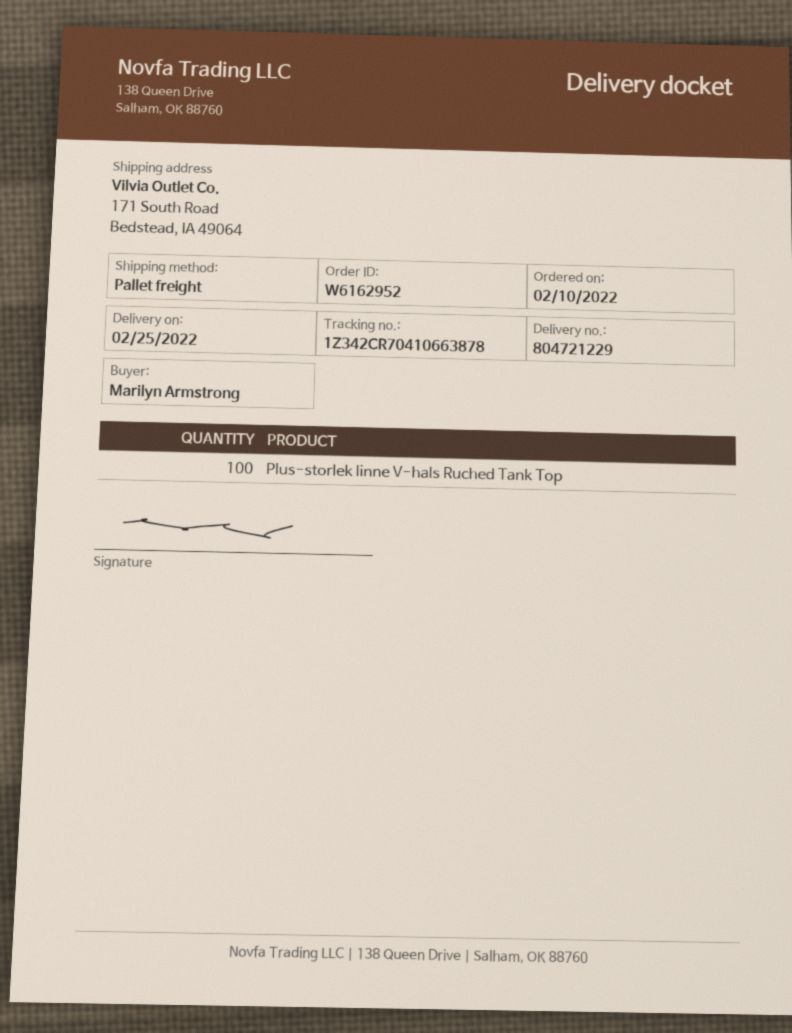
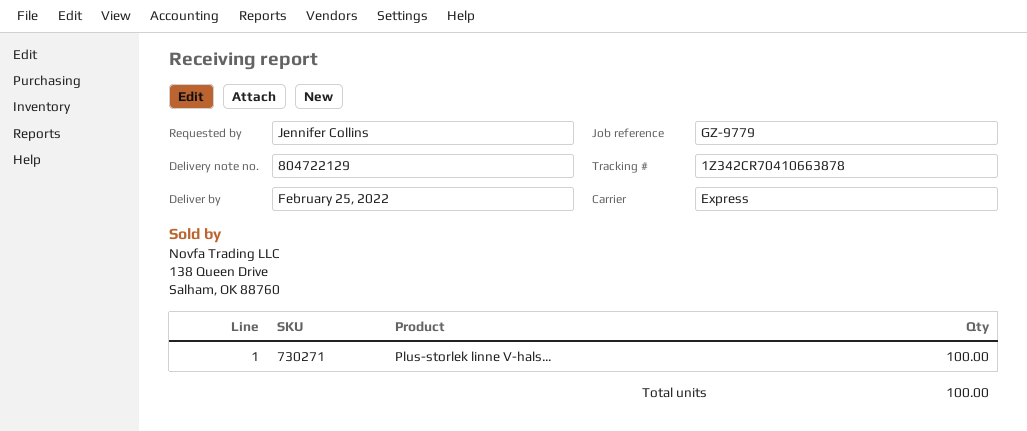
delivery note number: 804721229 -> 804722129
ordered by: Marilyn Armstrong -> Jennifer Collins
shipping method: pallet freight -> express

